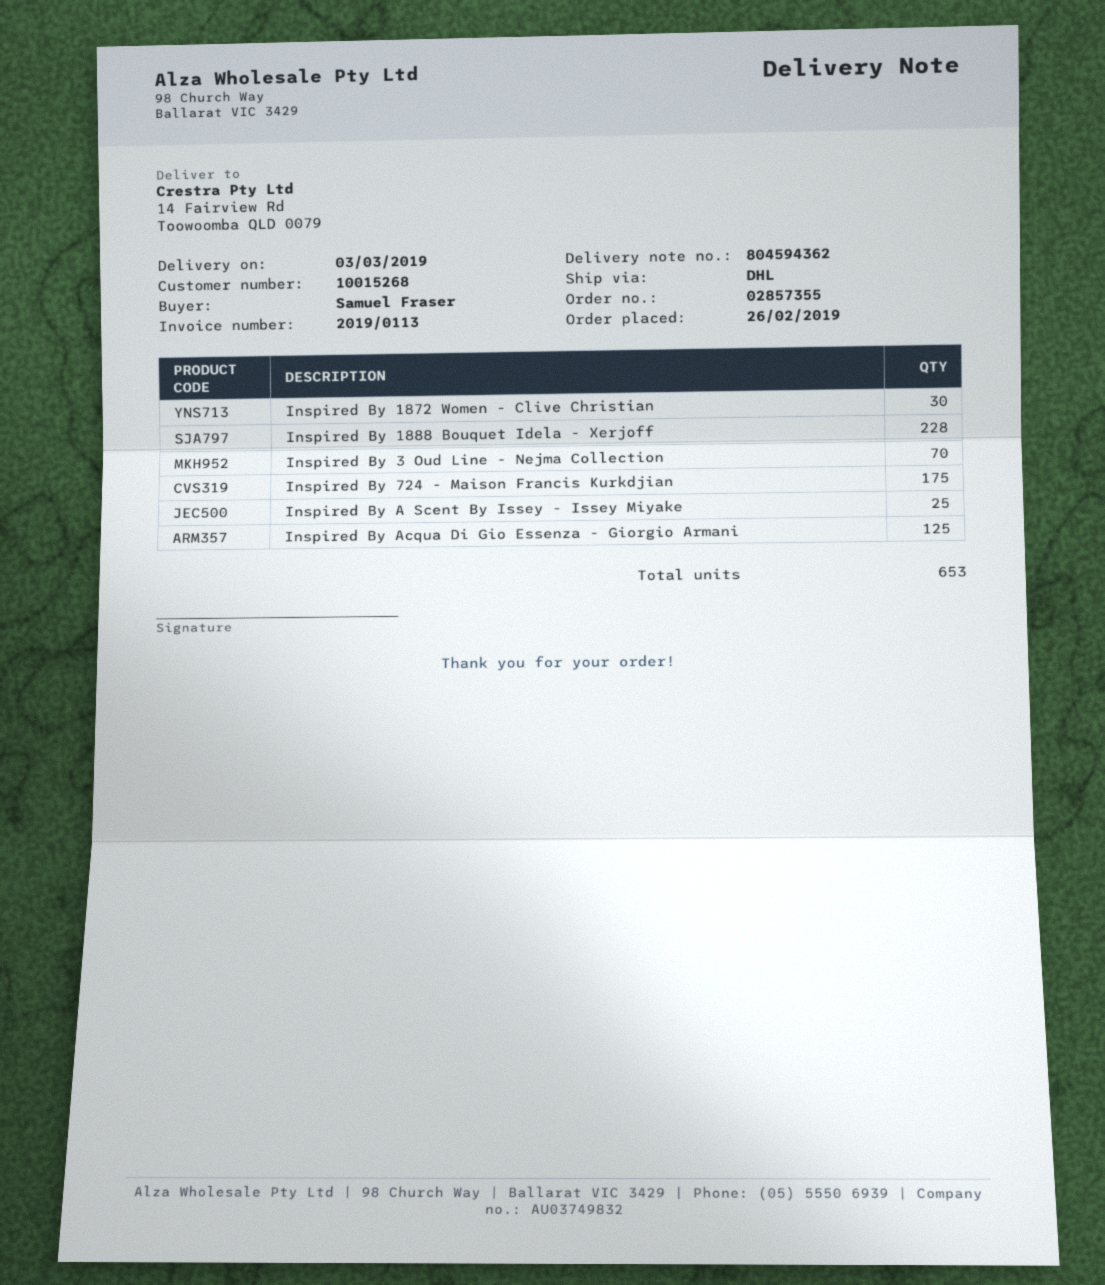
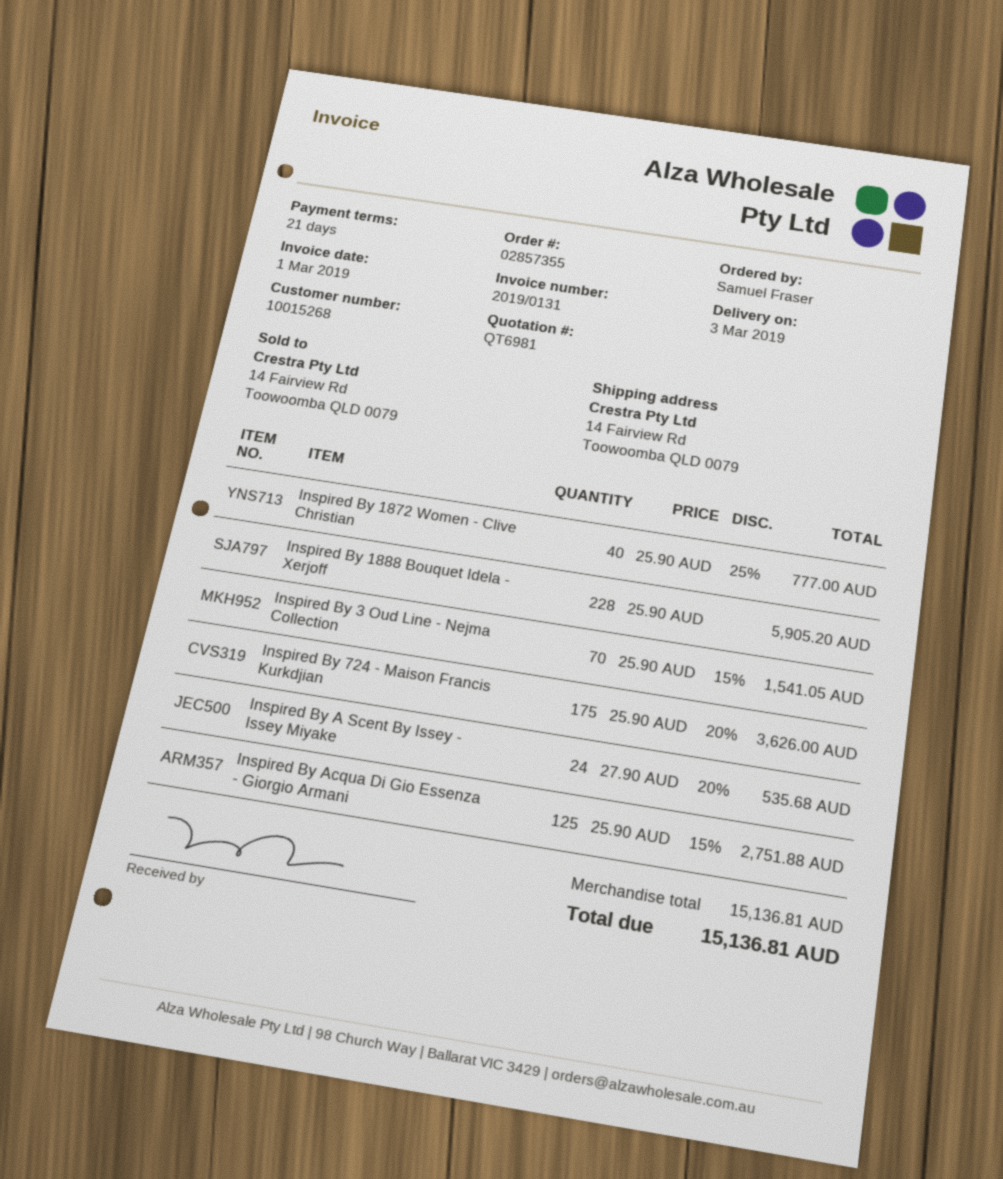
invoice number: 2019/0113 -> 2019/0131
Inspired By 1872 Women - Clive Christian: 30 -> 40
Inspired By A Scent By Issey - Issey Miyake: 25 -> 24

